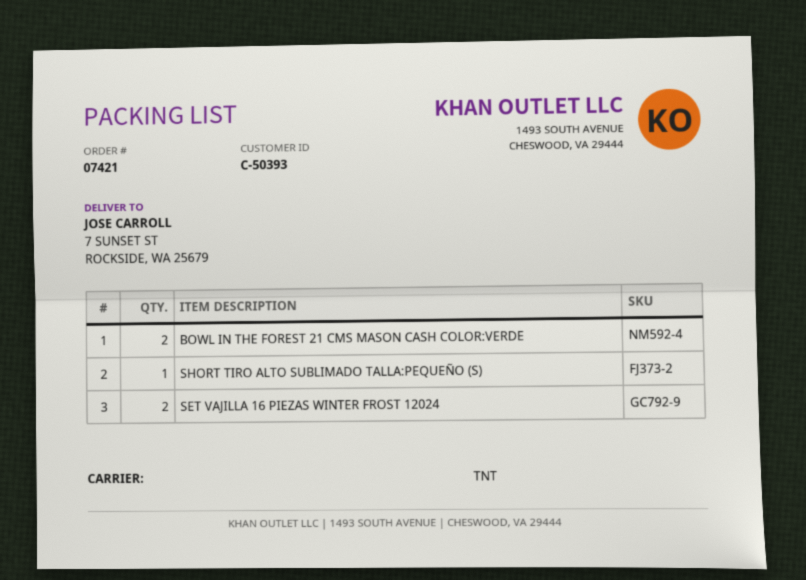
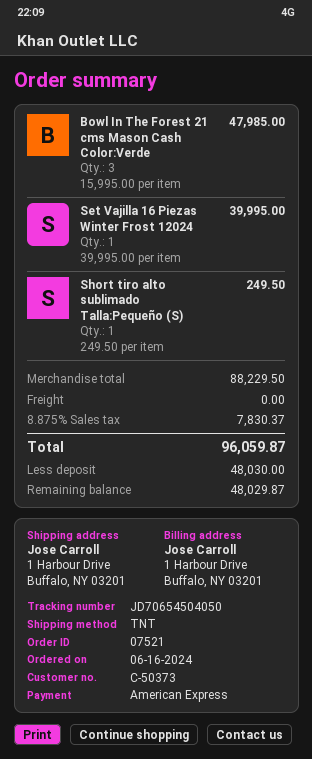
order number: 07421 -> 07521
customer number: C-50393 -> C-50373
ship to: 7 SUNSET ST, ROCKSIDE, WA 25679 -> 1 Harbour Drive, Buffalo, NY 03201
BOWL IN THE FOREST 21 CMS MASON CASH COLOR:VERDE: 2 -> 3
SET VAJILLA 16 PIEZAS WINTER FROST 12024: 2 -> 1

